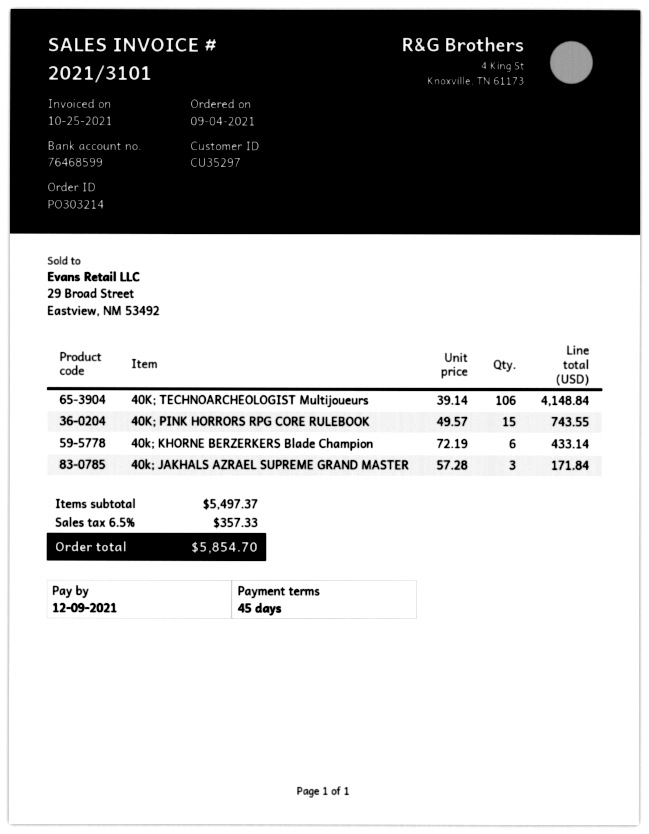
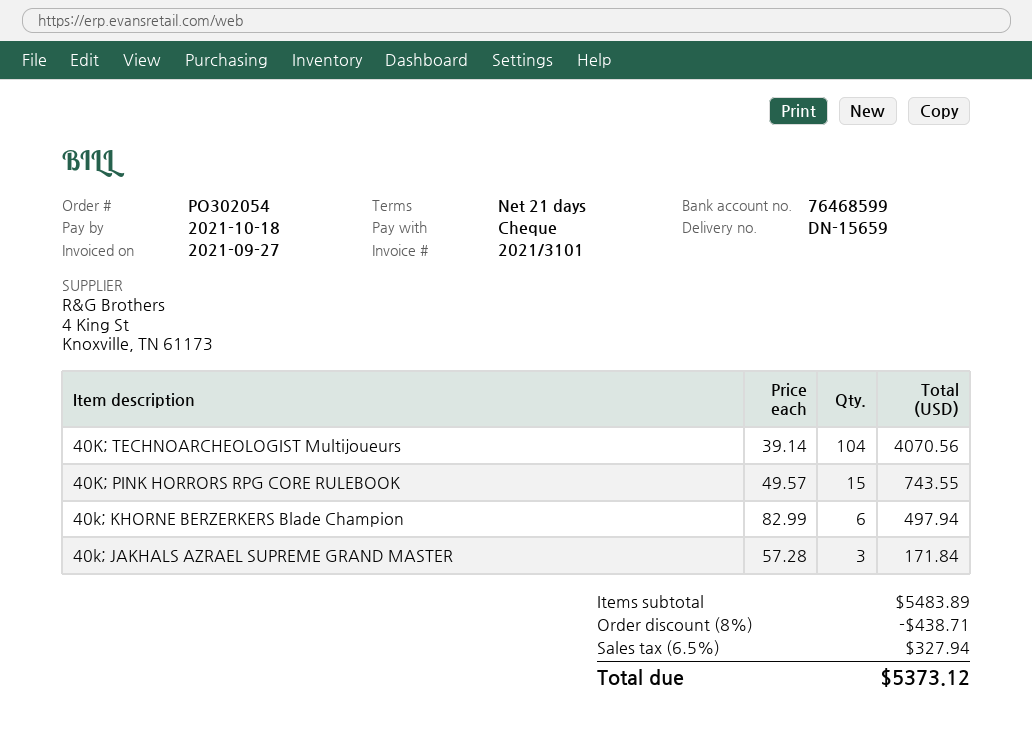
order number: PO303214 -> PO302054
invoice date: 2021-10-25 -> 2021-09-27
payment terms: 45 days -> 21 days
due date: 2021-12-09 -> 2021-10-18
40K; TECHNOARCHEOLOGIST Multijoueurs: 106 x 39.14 = 4148.84 -> 104 x 39.14 = 4070.56
40k; KHORNE BERZERKERS Blade Champion: 6 x 72.19 = 433.14 -> 6 x 82.99 = 497.94
subtotal: 5497.37 -> 5483.89
discount: none -> 8% = 438.71
tax: 6.5% = 357.33 -> 6.5% = 327.94
total: 5854.70 -> 5373.12

